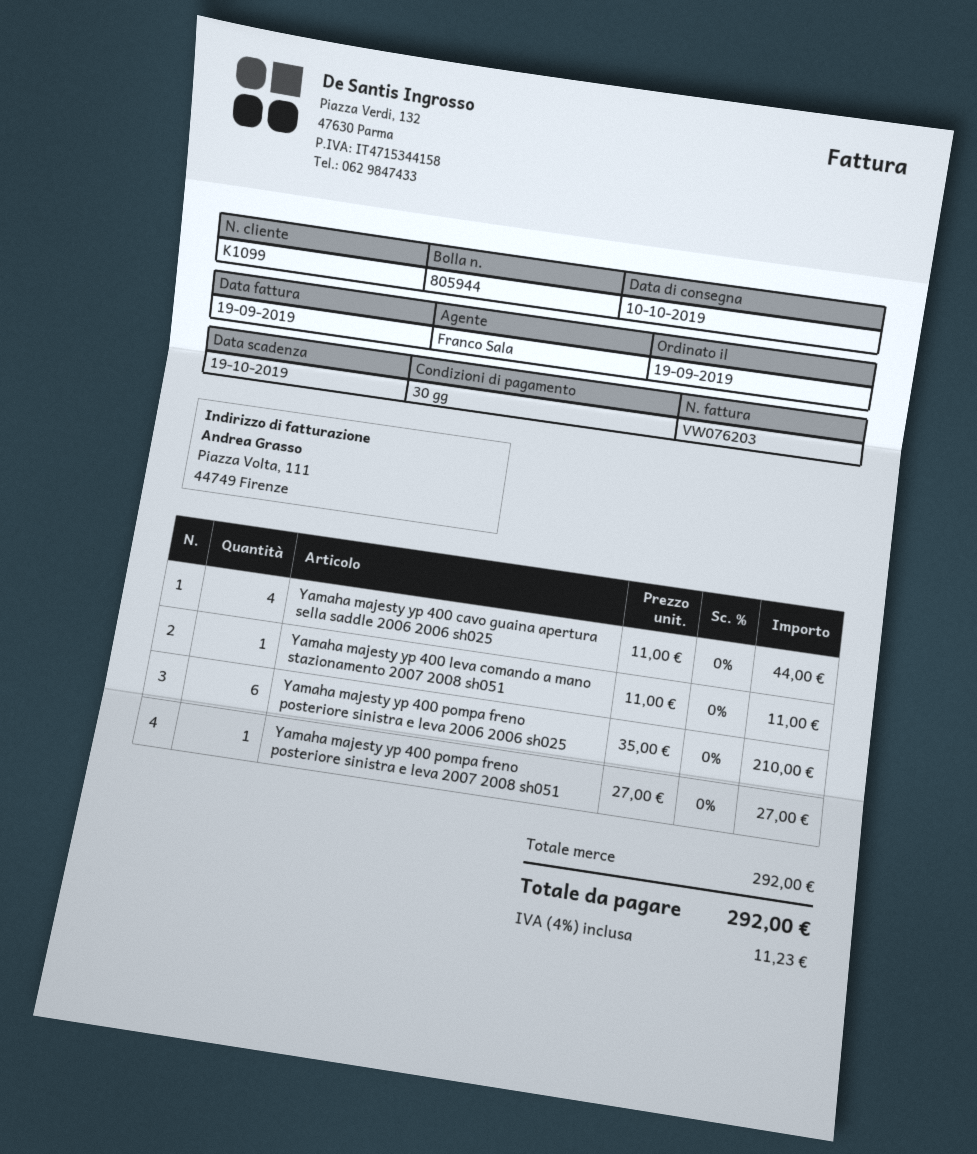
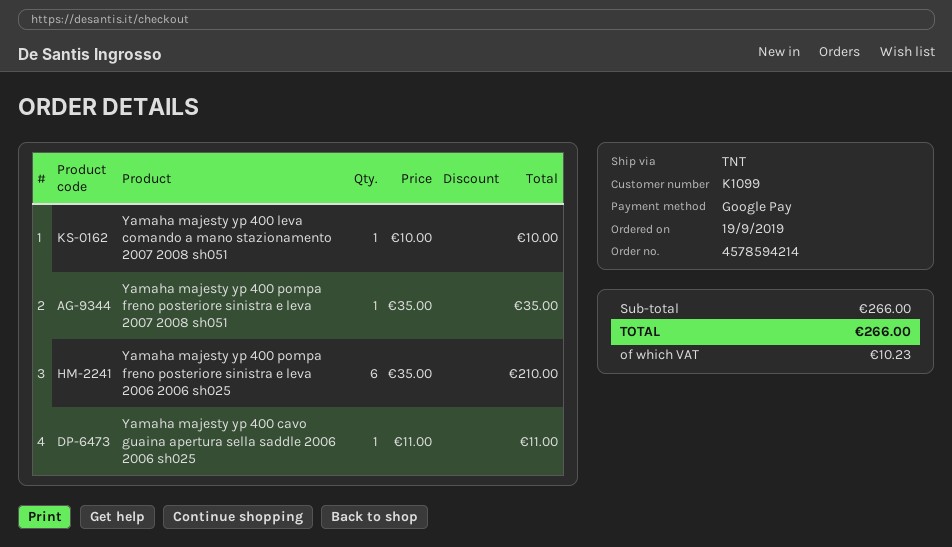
Yamaha majesty yp 400 cavo guaina apertura sella saddle 2006 2006 sh025: 4 x 11.00 = 44.00 -> 1 x 11.00 = 11.00
Yamaha majesty yp 400 leva comando a mano stazionamento 2007 2008 sh051: 1 x 11.00 = 11.00 -> 1 x 10.00 = 10.00
Yamaha majesty yp 400 pompa freno posteriore sinistra e leva 2007 2008 sh051: 1 x 27.00 = 27.00 -> 1 x 35.00 = 35.00
subtotal: 292.00 -> 266.00
tax: 11.23 -> 10.23
total: 292.00 -> 266.00

